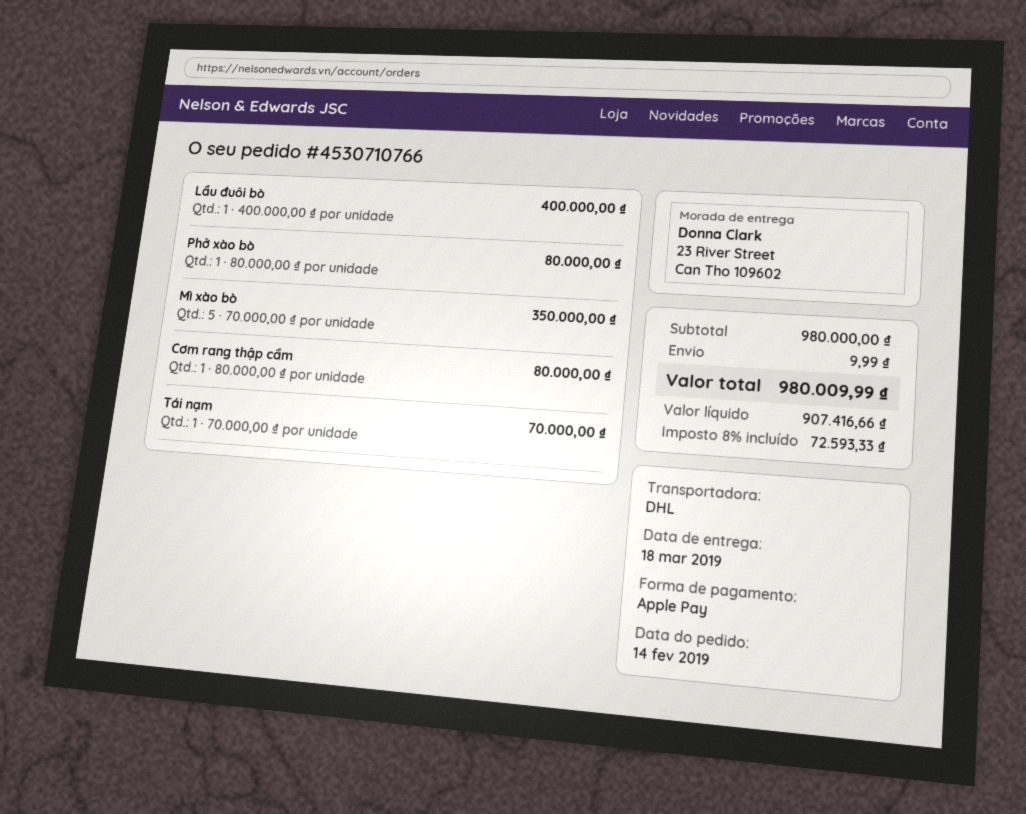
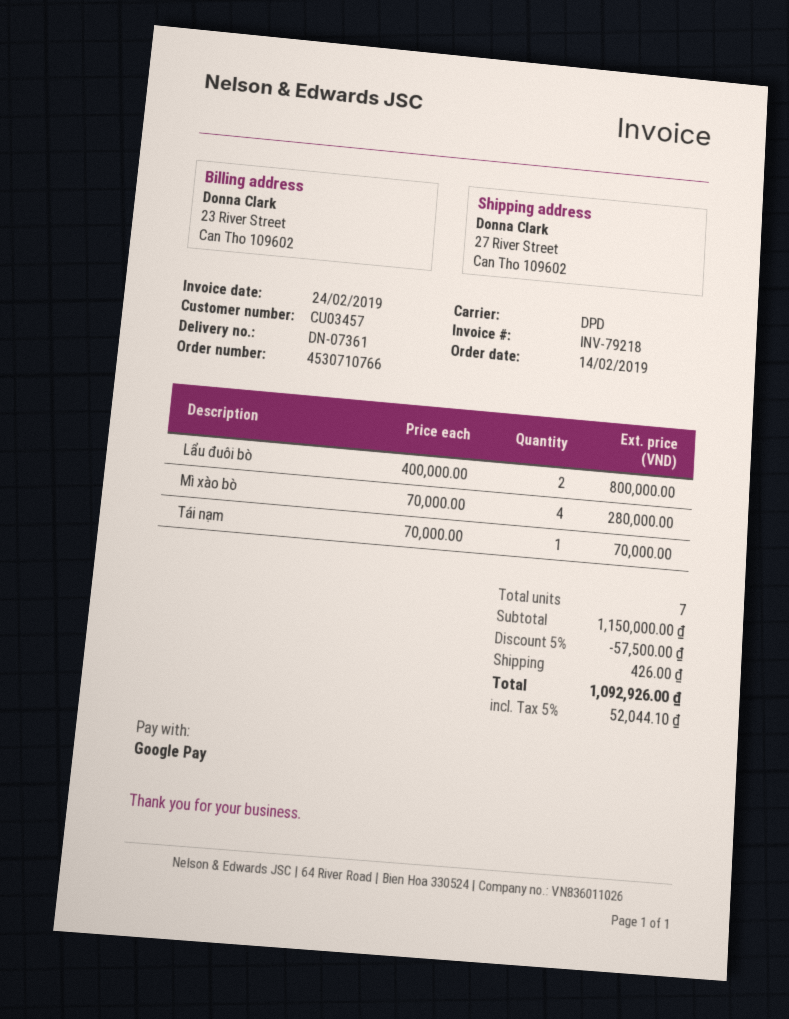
payment method: Apple Pay -> Google Pay
shipping method: DHL -> DPD
ship to: 23 River Street, Can Tho 109602 -> 27 River Street, Can Tho 109602
Lẩu đuôi bò: 1 x 400000.00 = 400000.00 -> 2 x 400000.00 = 800000.00
Phở xào bò: 1 x 80000.00 = 80000.00 -> none
Mì xào bò: 5 x 70000.00 = 350000.00 -> 4 x 70000.00 = 280000.00
Cơm rang thập cẩm: 1 x 80000.00 = 80000.00 -> none
subtotal: 980000.00 -> 1150000.00
discount: none -> 5% = 57500.00
shipping: 9.99 -> 426.00
tax: 8% = 72593.33 -> 5% = 52044.10
total: 980009.99 -> 1092926.00

